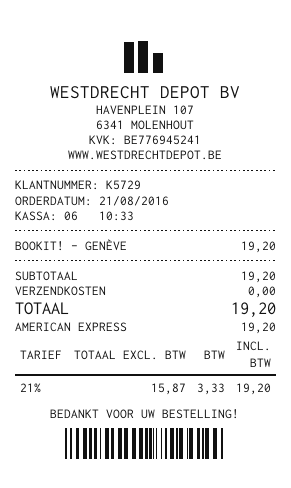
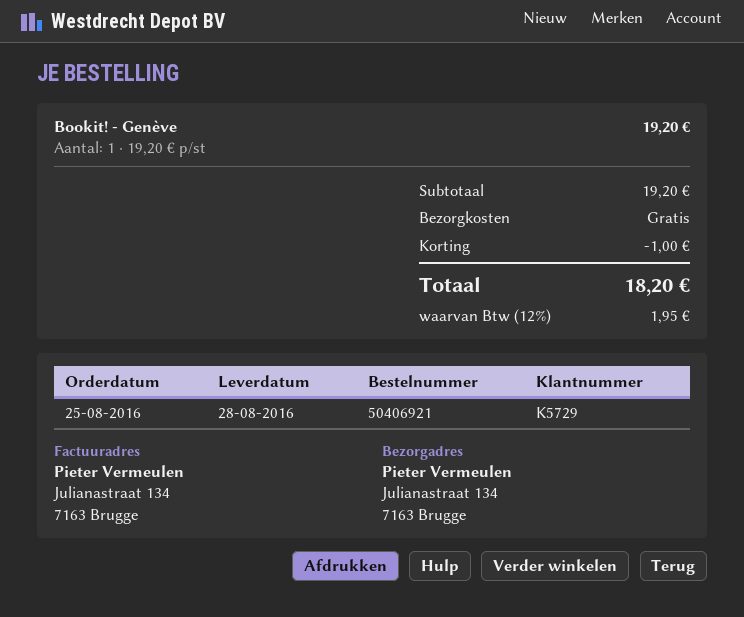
order date: 2016-08-21 -> 2016-08-25
discount: none -> 1.00
tax: 21% = 3.33 -> 12% = 1.95
total: 19.20 -> 18.20

